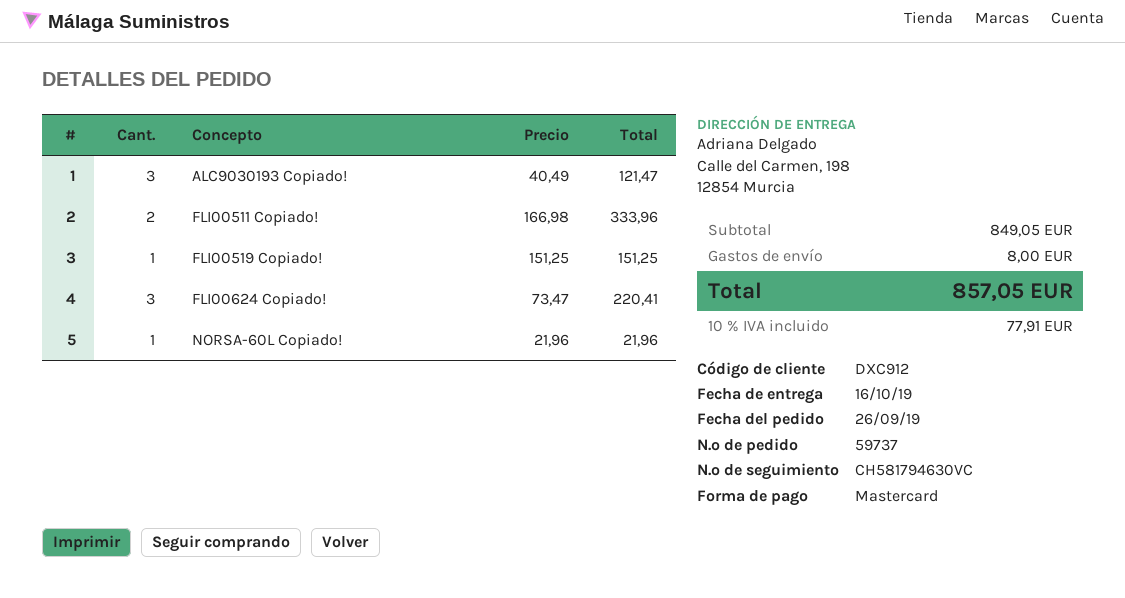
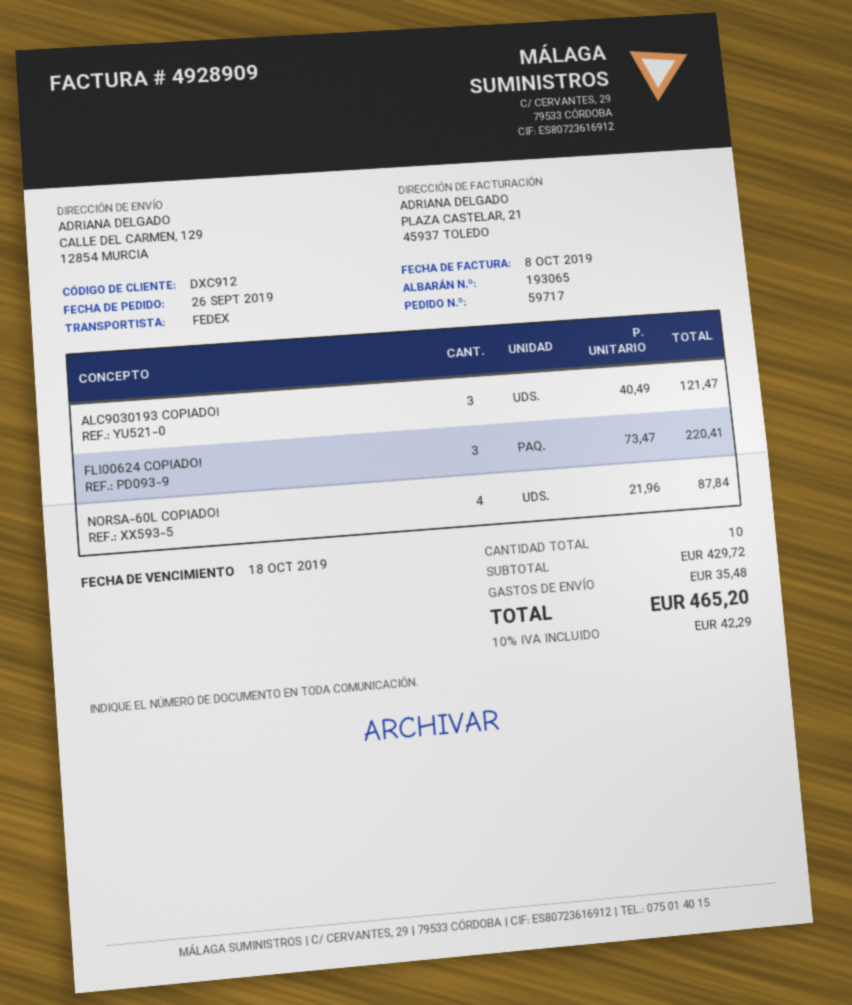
order number: 59737 -> 59717
ship to: Calle del Carmen, 198, 12854 Murcia -> CALLE DEL CARMEN, 129, 12854 MURCIA
FLI00511 Copiado!: 2 x 166.98 = 333.96 -> none
FLI00519 Copiado!: 1 x 151.25 = 151.25 -> none
NORSA-60L Copiado!: 1 x 21.96 = 21.96 -> 4 x 21.96 = 87.84
subtotal: 849.05 -> 429.72
shipping: 8.00 -> 35.48
tax: 10% = 77.91 -> 10% = 42.29
total: 857.05 -> 465.20

